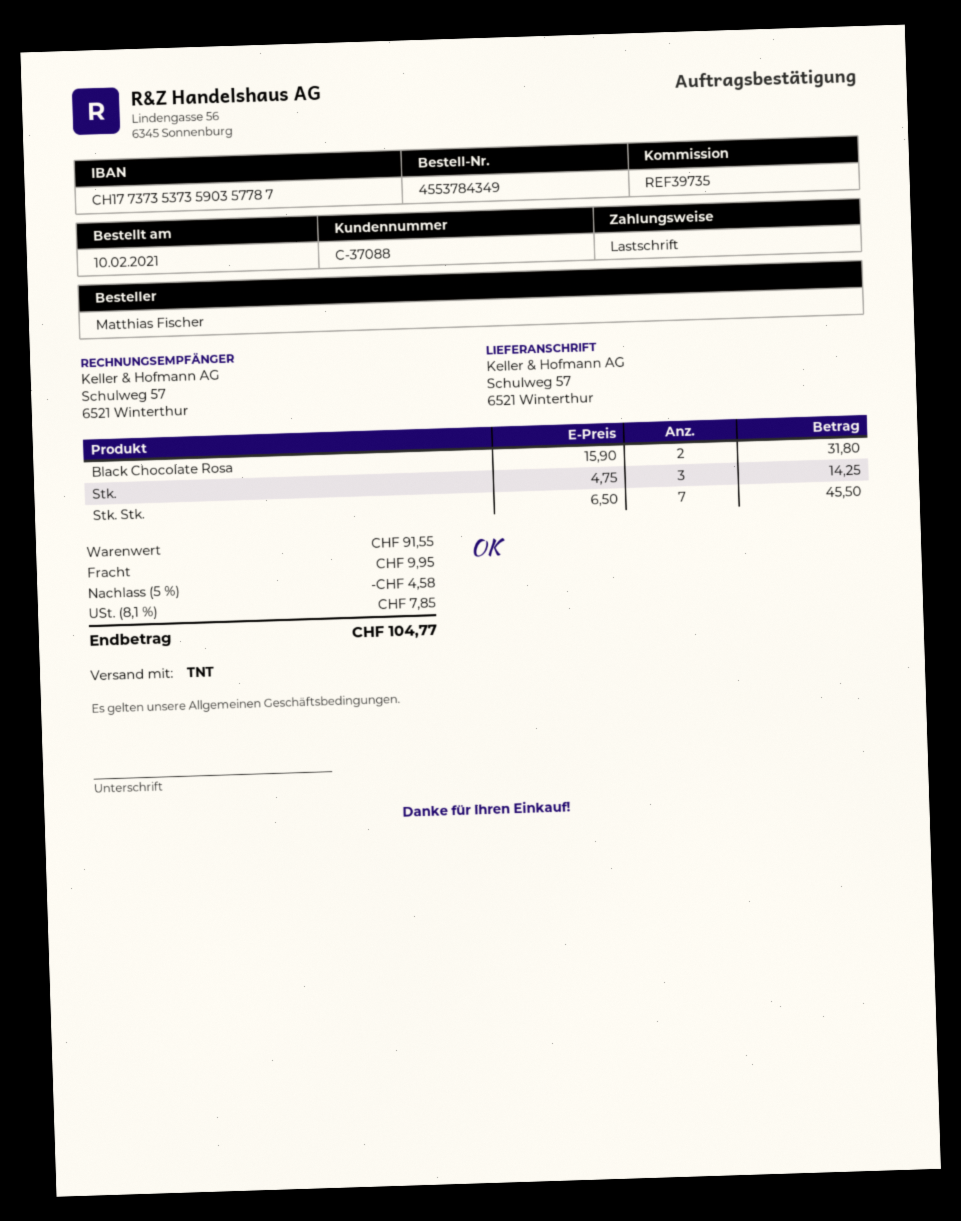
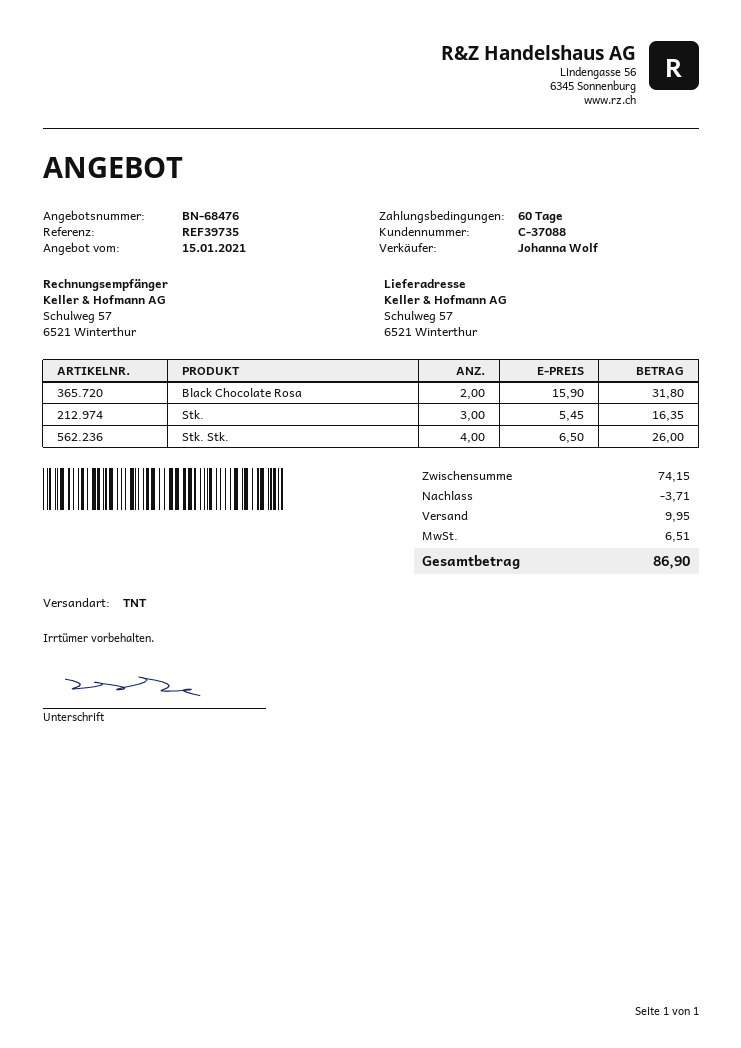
Stk.: 3 x 4.75 = 14.25 -> 3 x 5.45 = 16.35
Stk. Stk.: 7 x 6.50 = 45.50 -> 4 x 6.50 = 26.00
subtotal: 91.55 -> 74.15
discount: 4.58 -> 3.71
tax: 7.85 -> 6.51
total: 104.77 -> 86.90

